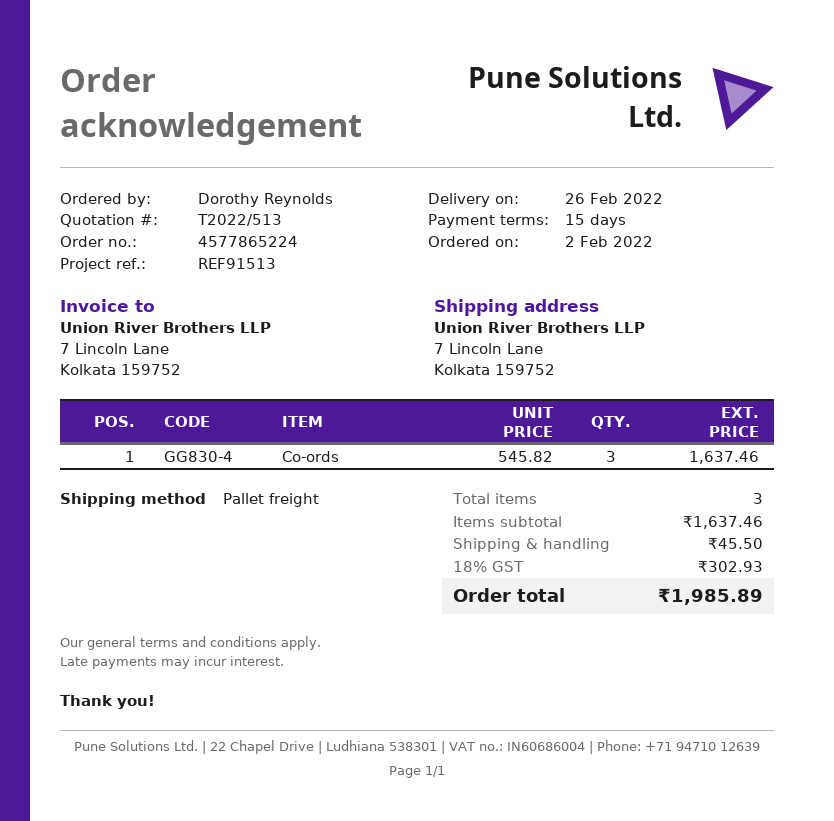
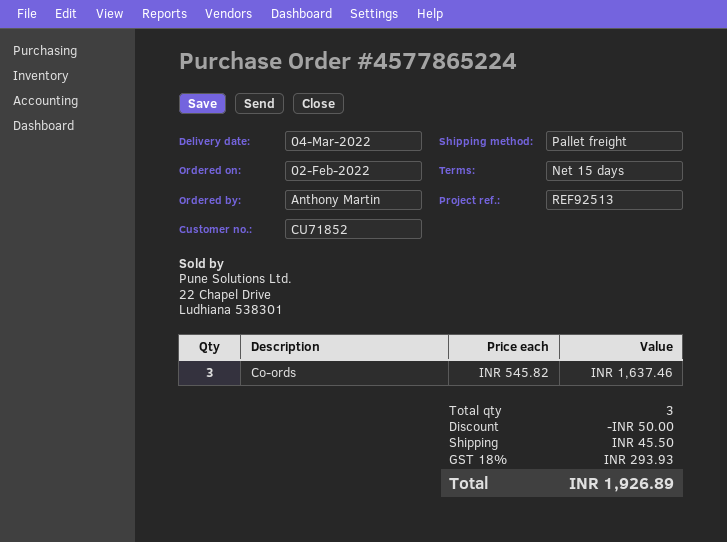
delivery date: 2022-02-26 -> 2022-03-04
reference: REF91513 -> REF92513
ordered by: Dorothy Reynolds -> Anthony Martin
discount: none -> 50.00
tax: 18% = 302.93 -> 18% = 293.93
total: 1985.89 -> 1926.89

